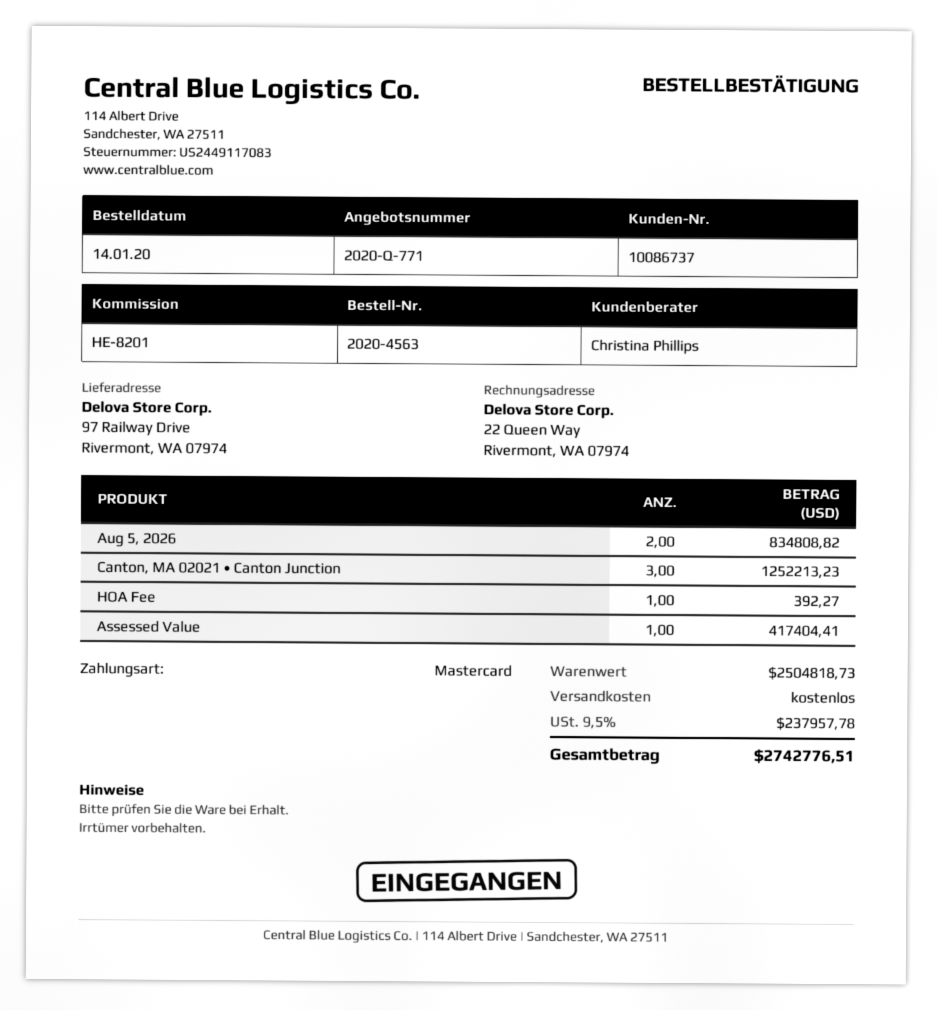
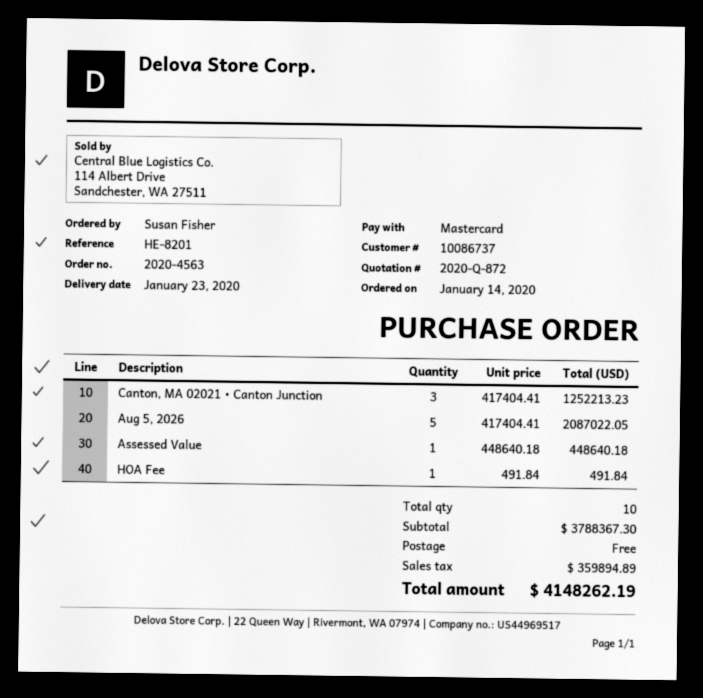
quote number: 2020-Q-771 -> 2020-Q-872
Aug 5, 2026: 2 for 834808.82 -> 5 for 2087022.05
HOA Fee: 1 for 392.27 -> 1 for 491.84
Assessed Value: 1 for 417404.41 -> 1 for 448640.18
subtotal: 2504818.73 -> 3788367.30
tax: 237957.78 -> 359894.89
total: 2742776.51 -> 4148262.19

